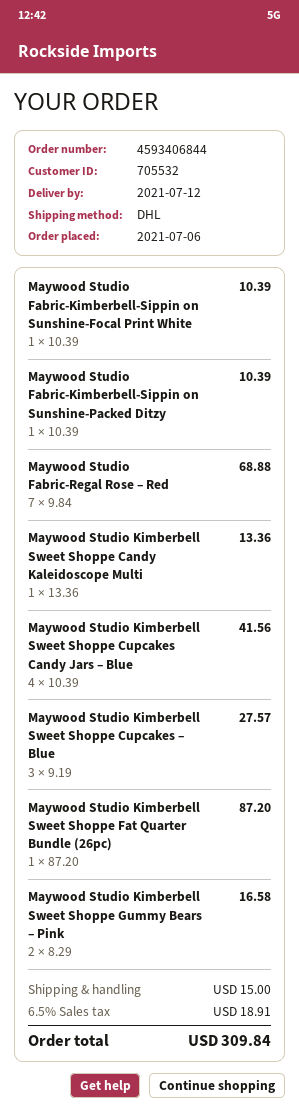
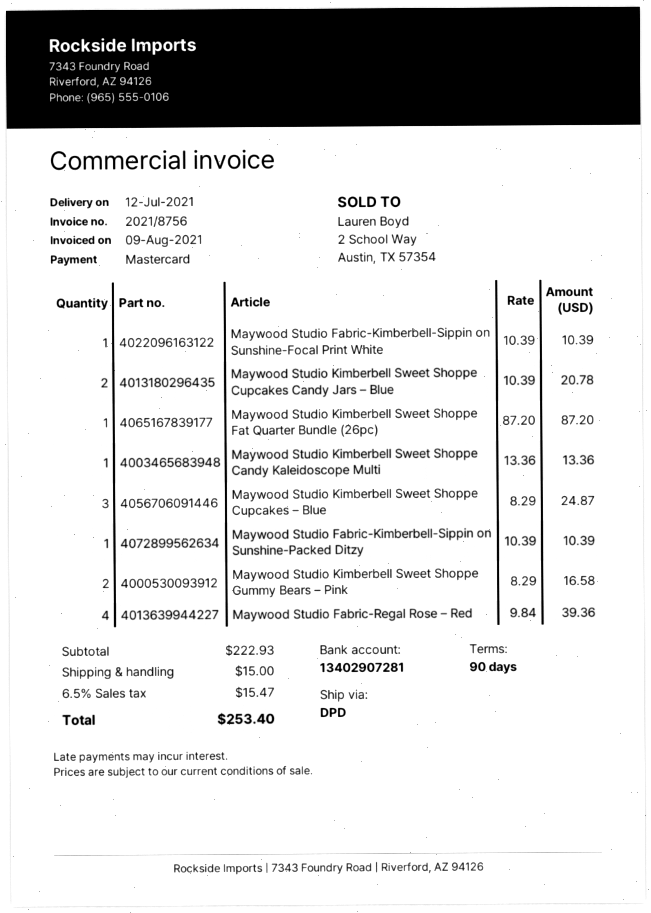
shipping method: DHL -> DPD
Maywood Studio Fabric-Regal Rose – Red: 7 x 9.84 = 68.88 -> 4 x 9.84 = 39.36
Maywood Studio Kimberbell Sweet Shoppe Cupcakes Candy Jars – Blue: 4 x 10.39 = 41.56 -> 2 x 10.39 = 20.78
Maywood Studio Kimberbell Sweet Shoppe Cupcakes – Blue: 3 x 9.19 = 27.57 -> 3 x 8.29 = 24.87
tax: 6.5% = 18.91 -> 6.5% = 15.47
total: 309.84 -> 253.40

